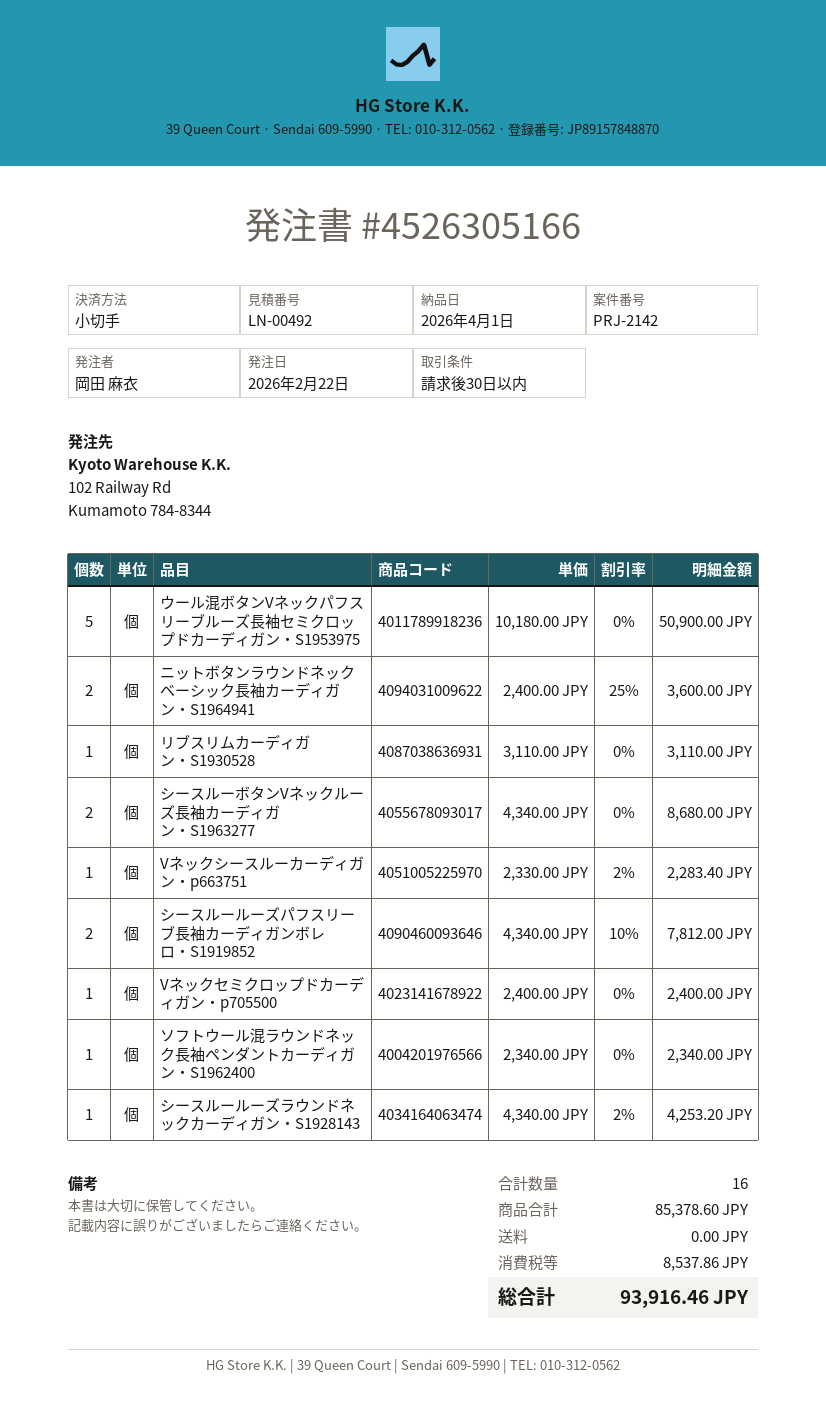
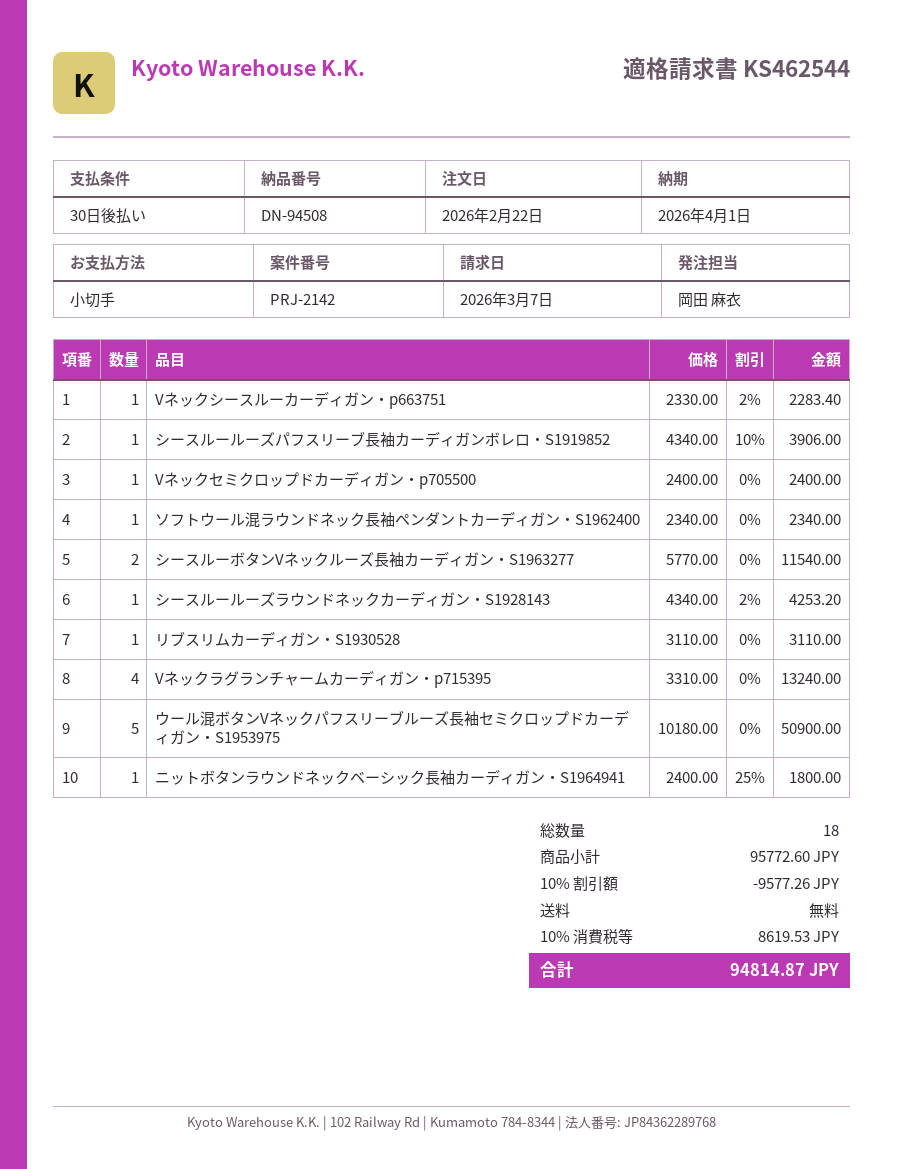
ニットボタンラウンドネックベーシック長袖カーディガン・S1964941: 2 x 2400.00 - 25% = 3600.00 -> 1 x 2400.00 - 25% = 1800.00
シースルーボタンVネックルーズ長袖カーディガン・S1963277: 2 x 4340.00 = 8680.00 -> 2 x 5770.00 = 11540.00
シースルールーズパフスリーブ長袖カーディガンボレロ・S1919852: 2 x 4340.00 - 10% = 7812.00 -> 1 x 4340.00 - 10% = 3906.00
Vネックラグランチャームカーディガン・p715395: none -> 4 x 3310.00 = 13240.00
total quantity: 16 -> 18
subtotal: 85378.60 -> 95772.60
discount: none -> 10% = 9577.26
tax: 8537.86 -> 8619.53
total: 93916.46 -> 94814.87

